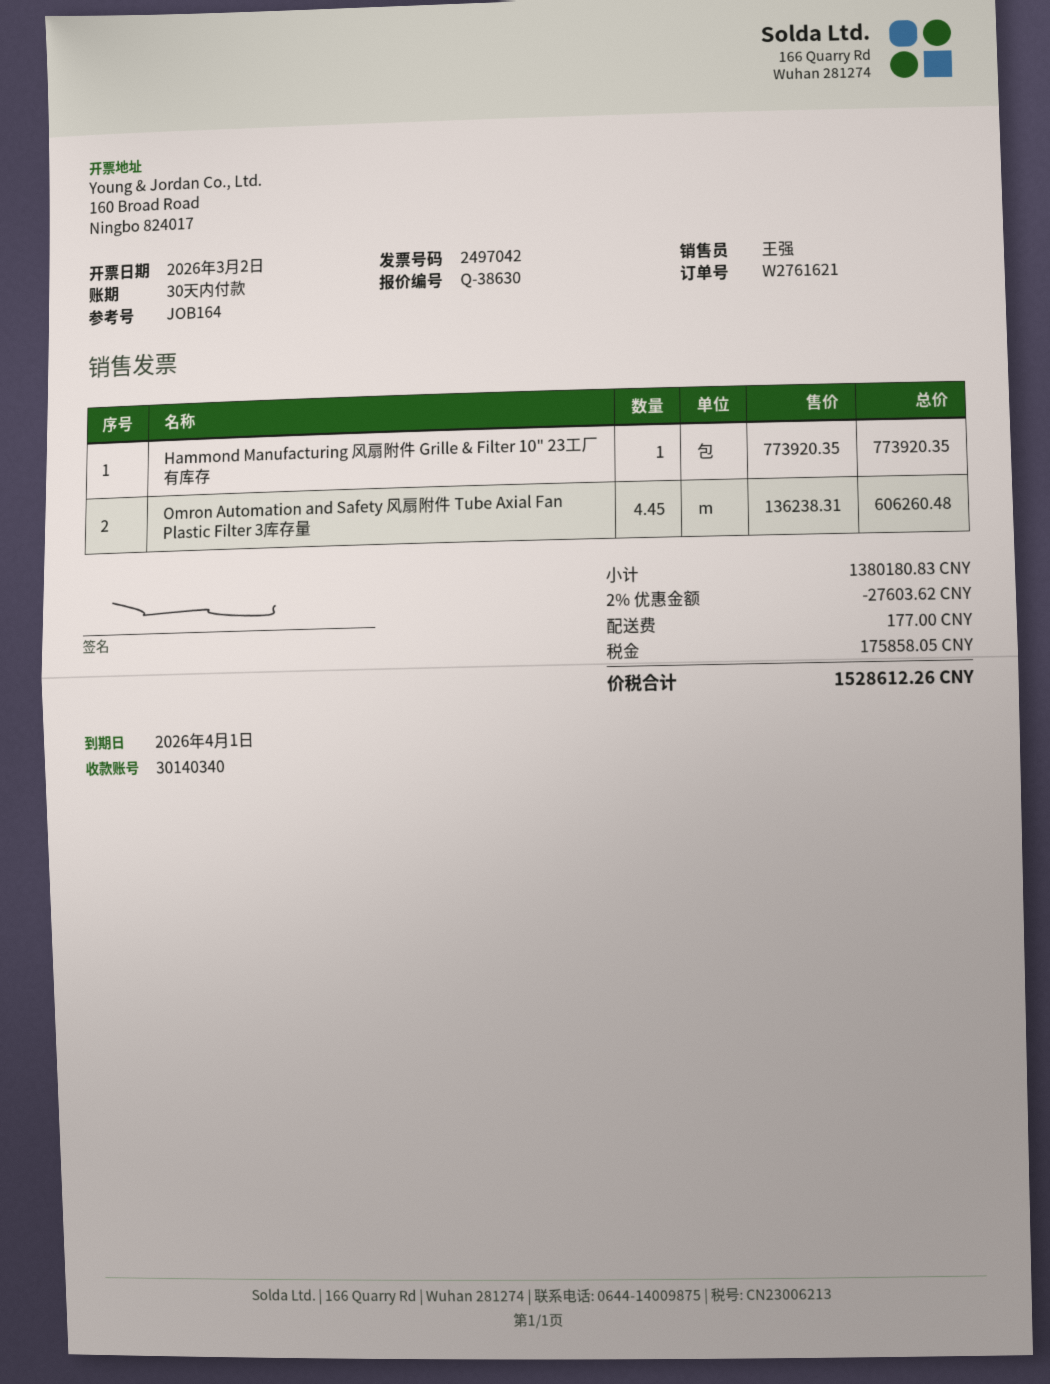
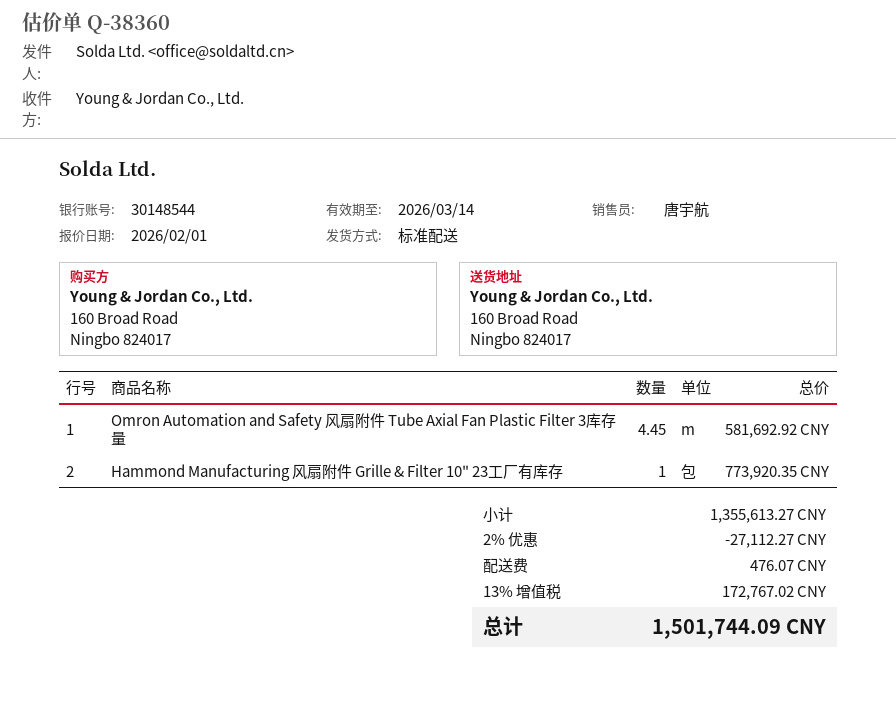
quote number: Q-38630 -> Q-38360
sales rep: 王强 -> 唐宇航
bank account: 30140340 -> 30148544
Omron Automation and Safety 风扇附件 Tube Axial Fan Plastic Filter 3库存量: 4.45 for 606260.48 -> 4.45 for 581692.92
subtotal: 1380180.83 -> 1355613.27
discount: 2% = 27603.62 -> 2% = 27112.27
shipping: 177.00 -> 476.07
tax: 175858.05 -> 172767.02
total: 1528612.26 -> 1501744.09

